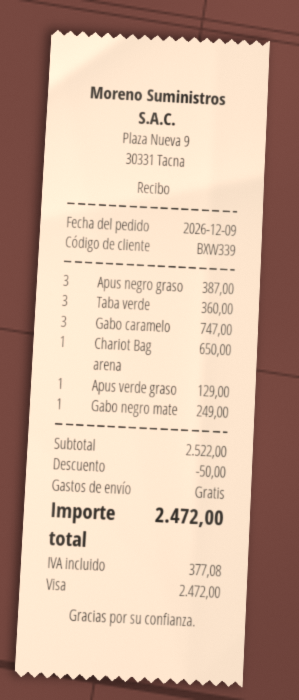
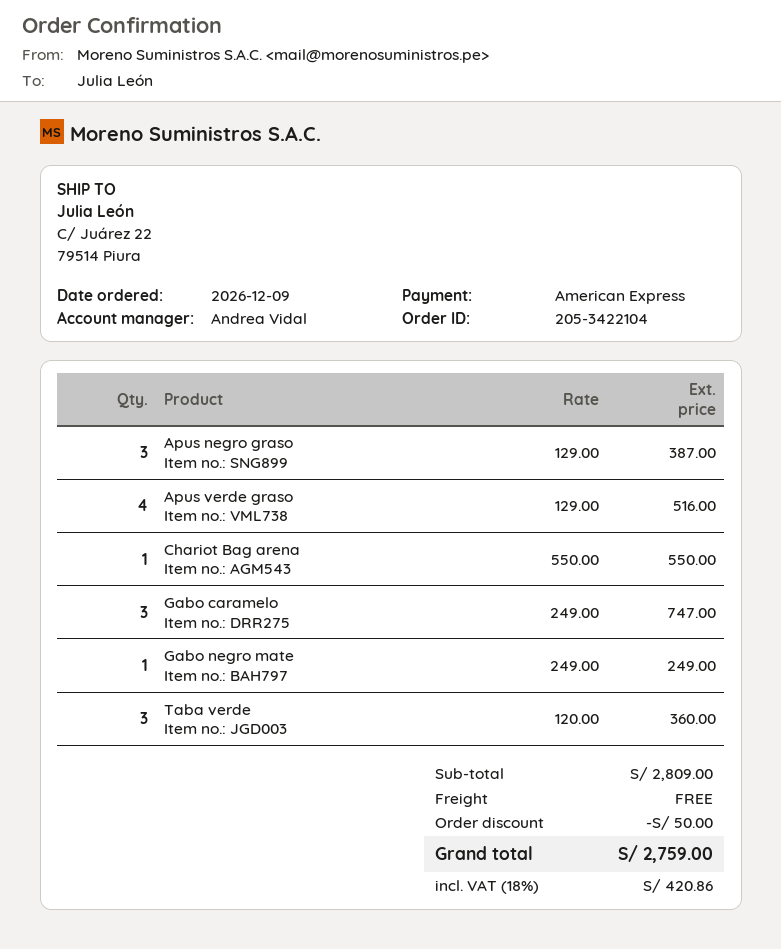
payment method: Visa -> American Express
Chariot Bag arena: 1 for 650.00 -> 1 for 550.00
Apus verde graso: 1 for 129.00 -> 4 for 516.00
subtotal: 2522.00 -> 2809.00
tax: 377.08 -> 420.86
total: 2472.00 -> 2759.00

